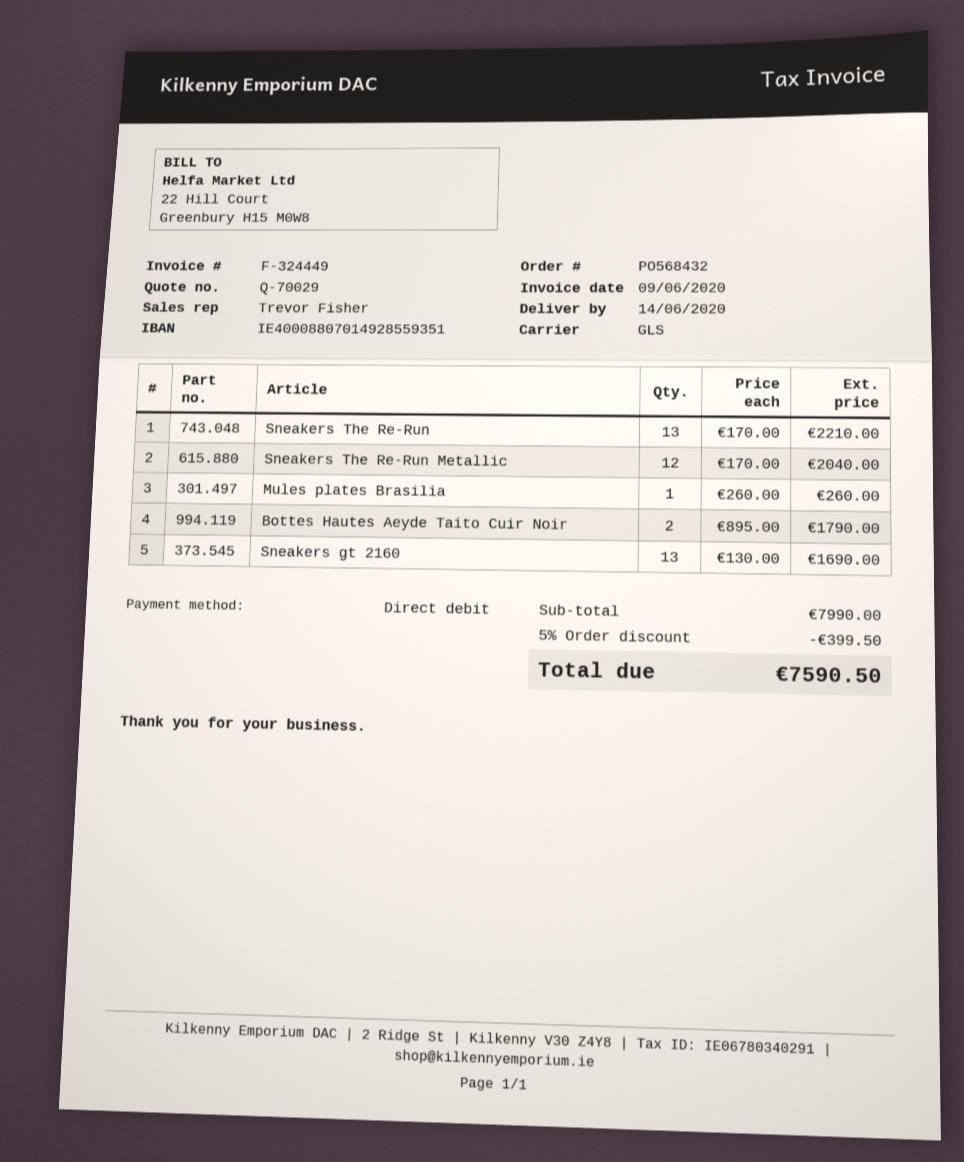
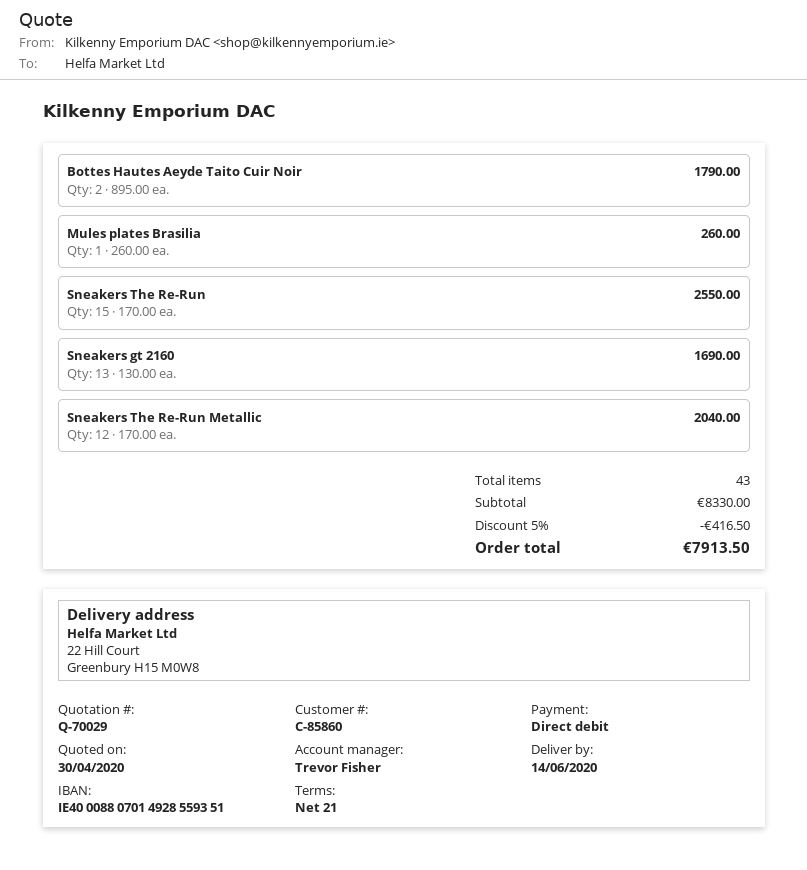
Sneakers The Re-Run: 13 x 170.00 = 2210.00 -> 15 x 170.00 = 2550.00
subtotal: 7990.00 -> 8330.00
discount: 5% = 399.50 -> 5% = 416.50
total: 7590.50 -> 7913.50

